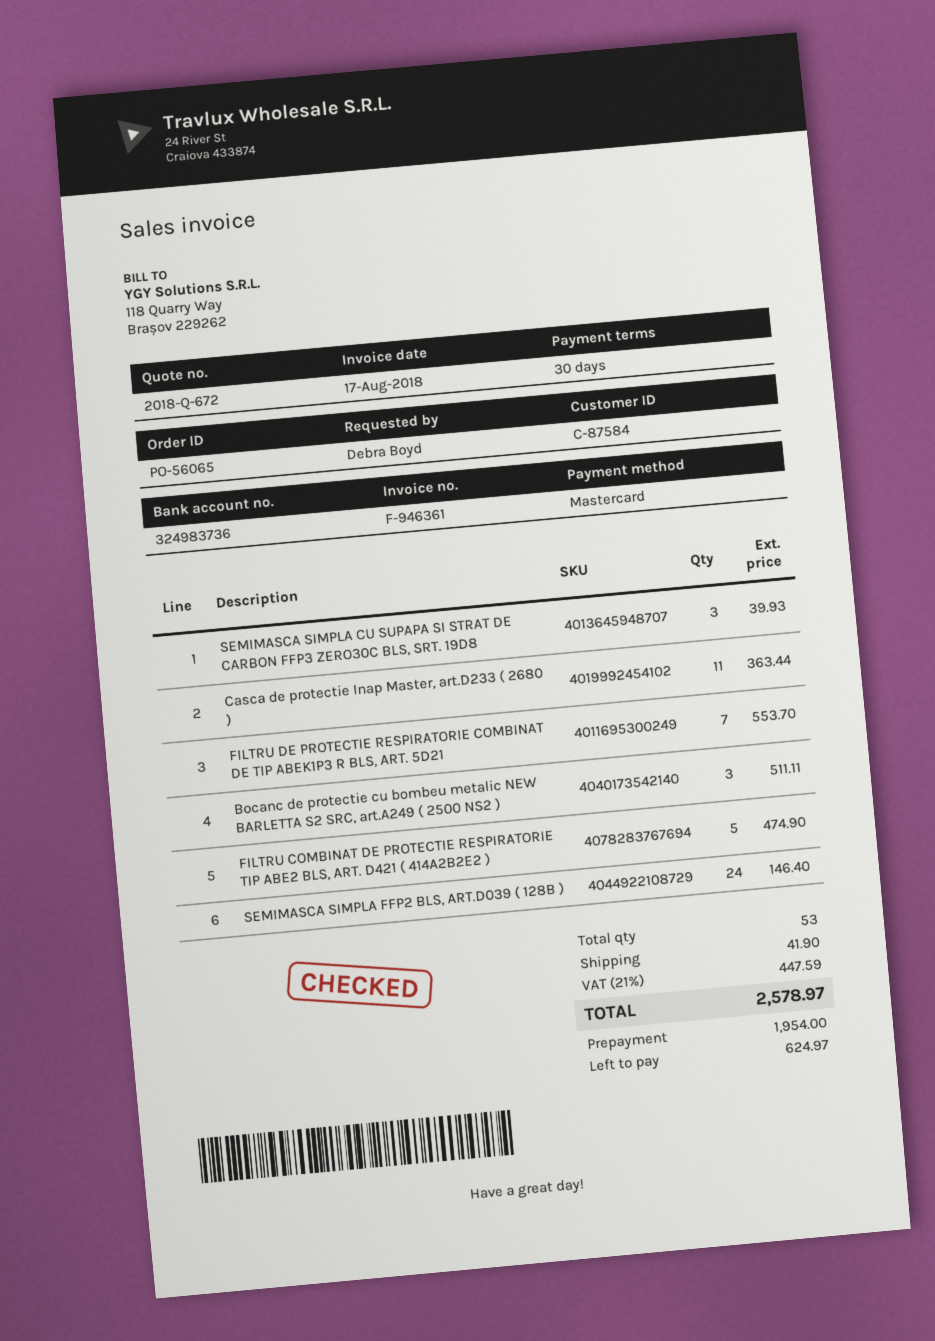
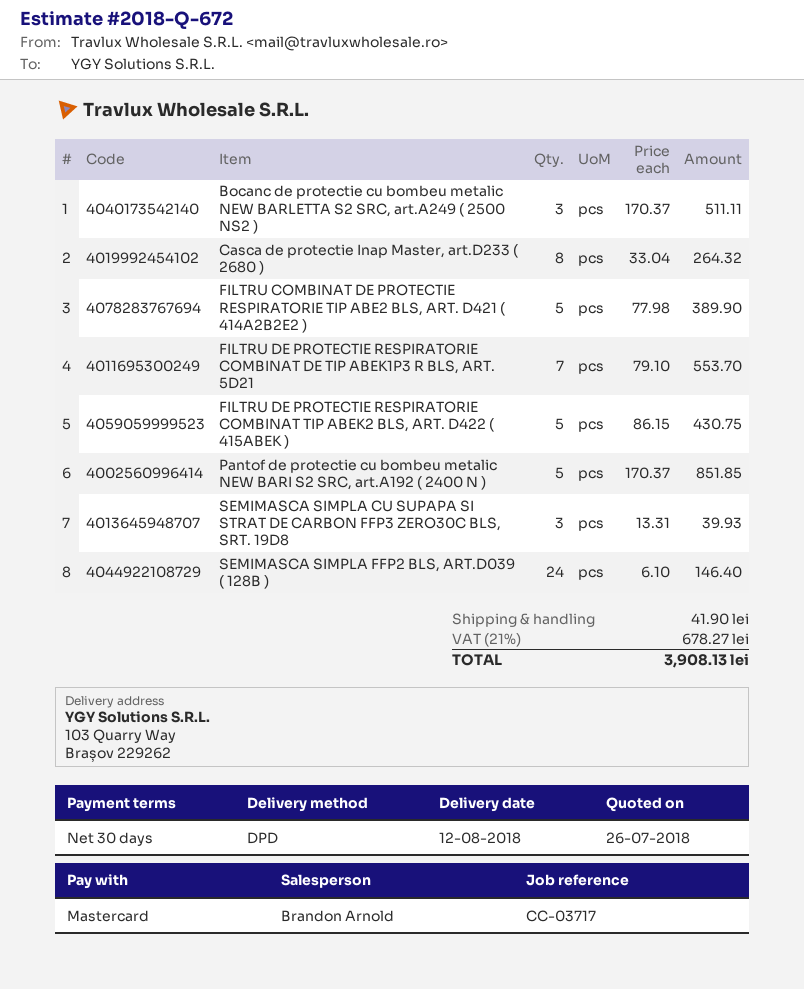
Casca de protectie Inap Master, art.D233 ( 2680 ): 11 for 363.44 -> 8 for 264.32
FILTRU COMBINAT DE PROTECTIE RESPIRATORIE TIP ABE2 BLS, ART. D421 ( 414A2B2E2 ): 5 for 474.90 -> 5 for 389.90
FILTRU DE PROTECTIE RESPIRATORIE COMBINAT TIP ABEK2 BLS, ART. D422 ( 415ABEK ): none -> 5 for 430.75
Pantof de protectie cu bombeu metalic NEW BARI S2 SRC, art.A192 ( 2400 N ): none -> 5 for 851.85
tax: 21% = 447.59 -> 21% = 678.27
total: 2578.97 -> 3908.13

